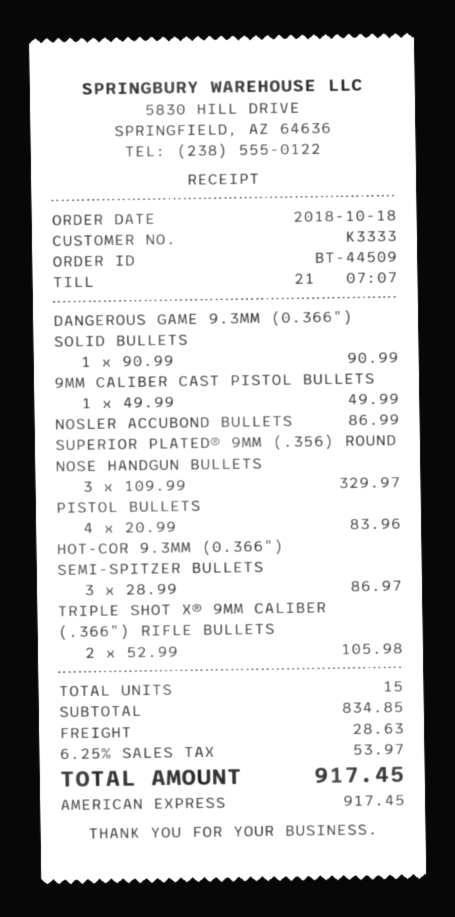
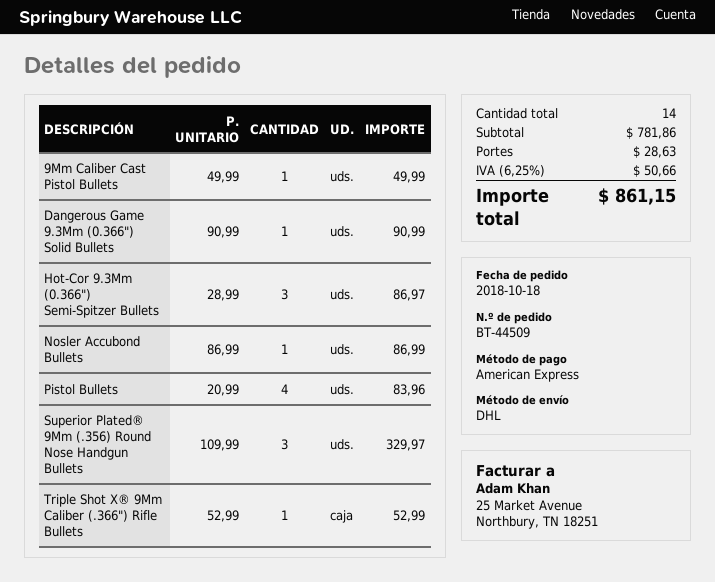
TRIPLE SHOT X® 9MM CALIBER (.366") RIFLE BULLETS: 2 x 52.99 = 105.98 -> 1 x 52.99 = 52.99
total quantity: 15 -> 14
subtotal: 834.85 -> 781.86
tax: 6.25% = 53.97 -> 6.25% = 50.66
total: 917.45 -> 861.15

